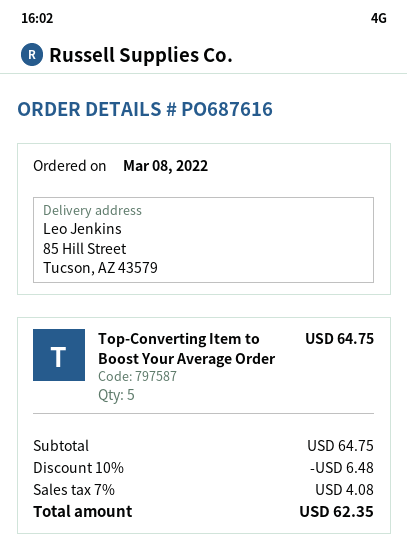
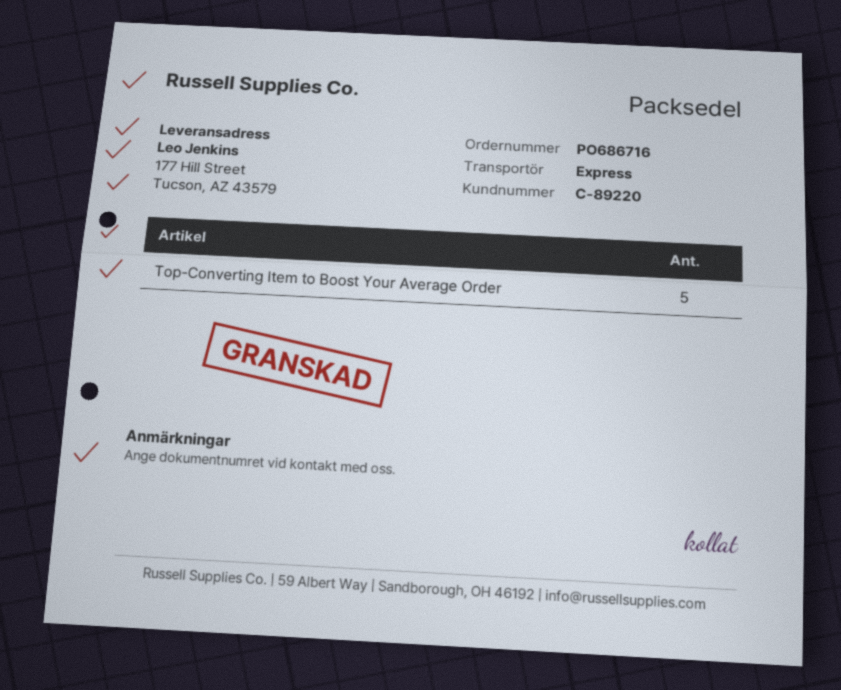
order number: PO687616 -> PO686716
ship to: 85 Hill Street, Tucson, AZ 43579 -> 177 Hill Street, Tucson, AZ 43579

